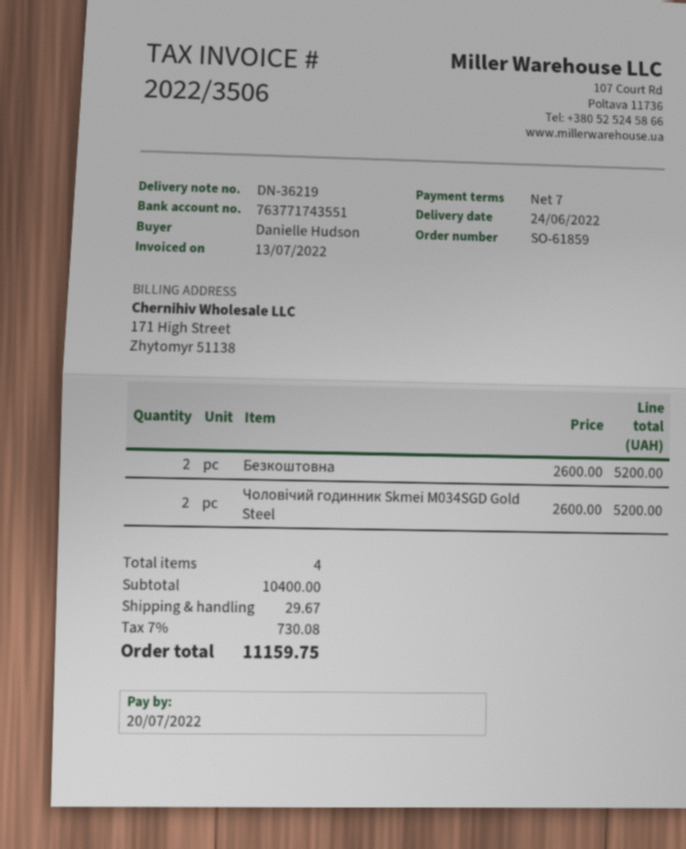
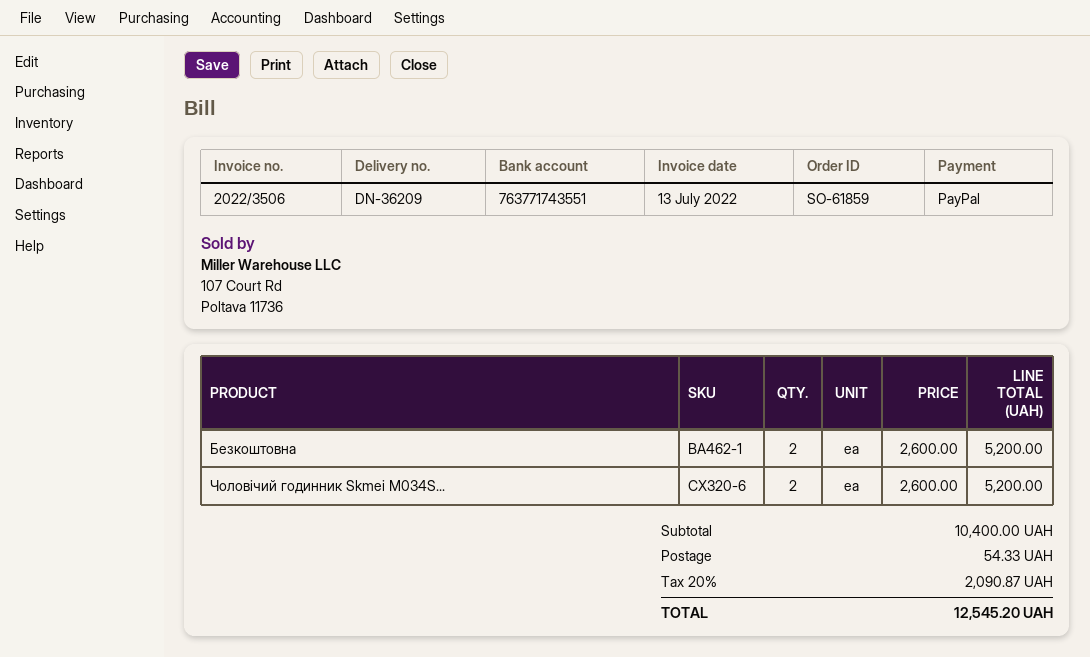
delivery note number: DN-36219 -> DN-36209
shipping: 29.67 -> 54.33
tax: 7% = 730.08 -> 20% = 2090.87
total: 11159.75 -> 12545.20

